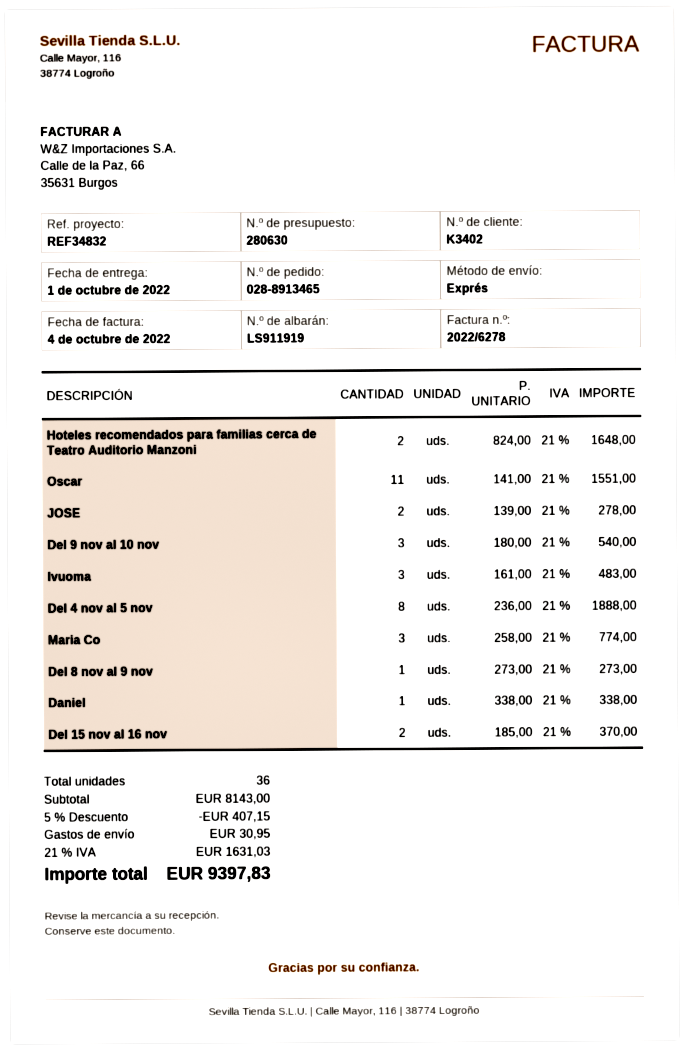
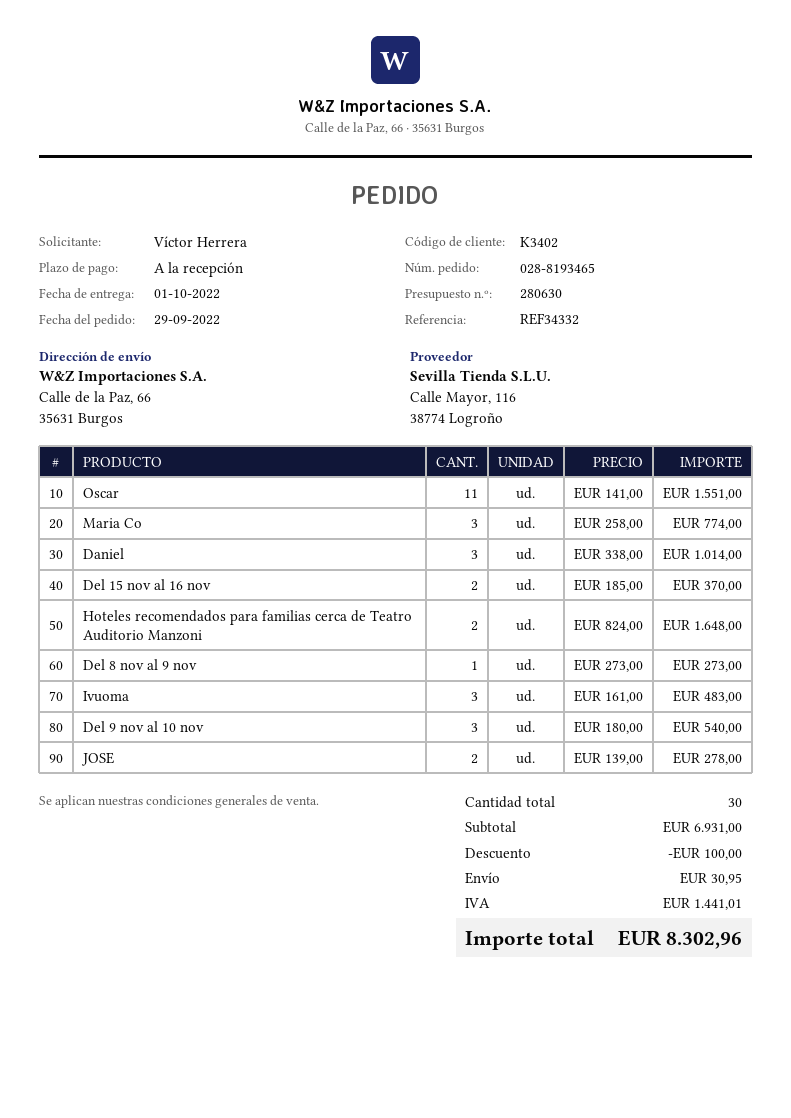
order number: 028-8913465 -> 028-8193465
reference: REF34832 -> REF34332
Del 4 nov al 5 nov: 8 x 236.00 = 1888.00 -> none
Daniel: 1 x 338.00 = 338.00 -> 3 x 338.00 = 1014.00
total quantity: 36 -> 30
subtotal: 8143.00 -> 6931.00
discount: 407.15 -> 100.00
tax: 1631.03 -> 1441.01
total: 9397.83 -> 8302.96

